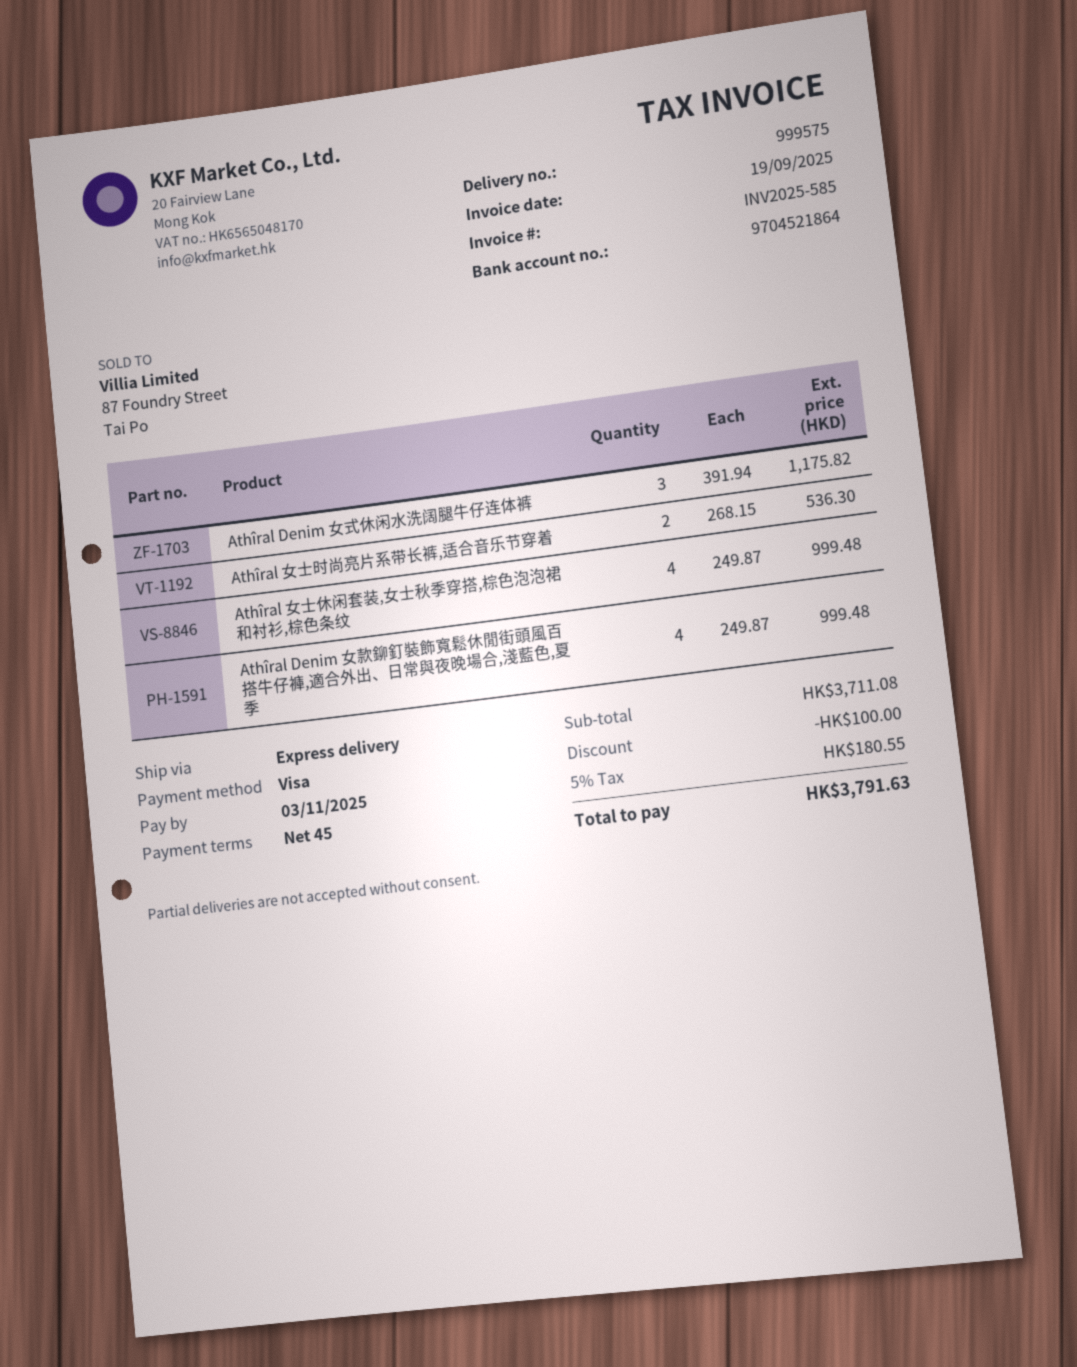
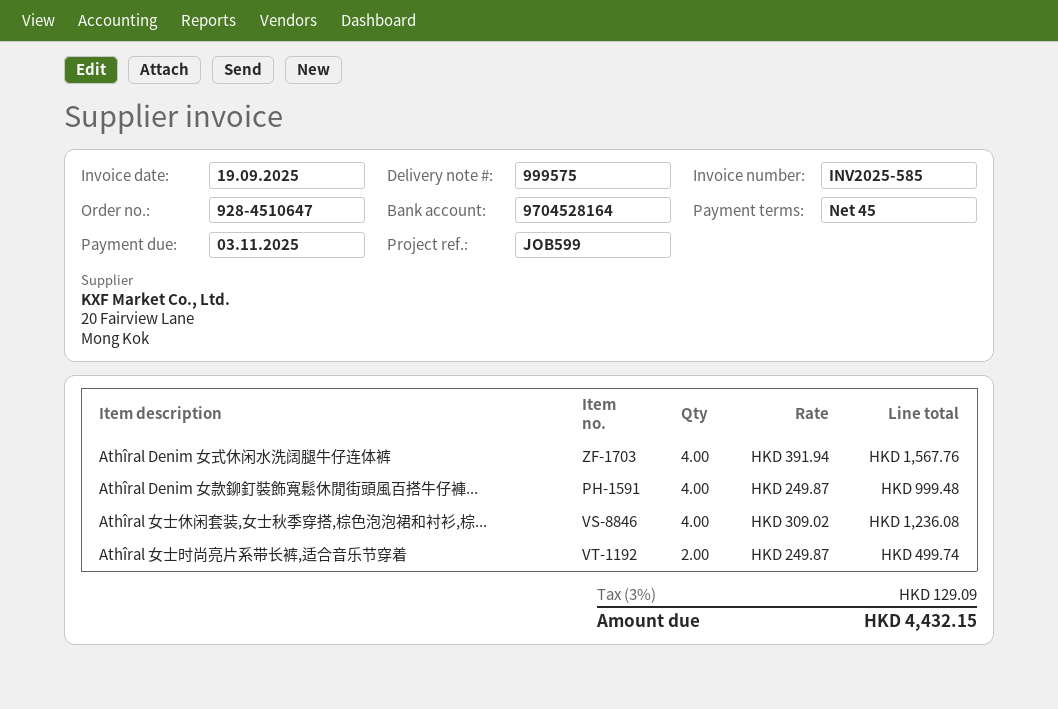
bank account: 9704521864 -> 9704528164
Athîral Denim 女式休闲水洗阔腿牛仔连体裤: 3 x 391.94 = 1175.82 -> 4 x 391.94 = 1567.76
Athîral 女士时尚亮片系带长裤,适合音乐节穿着: 2 x 268.15 = 536.30 -> 2 x 249.87 = 499.74
Athîral 女士休闲套装,女士秋季穿搭,棕色泡泡裙和衬衫,棕色条纹: 4 x 249.87 = 999.48 -> 4 x 309.02 = 1236.08
discount: 100.00 -> none
tax: 5% = 180.55 -> 3% = 129.09
total: 3791.63 -> 4432.15

